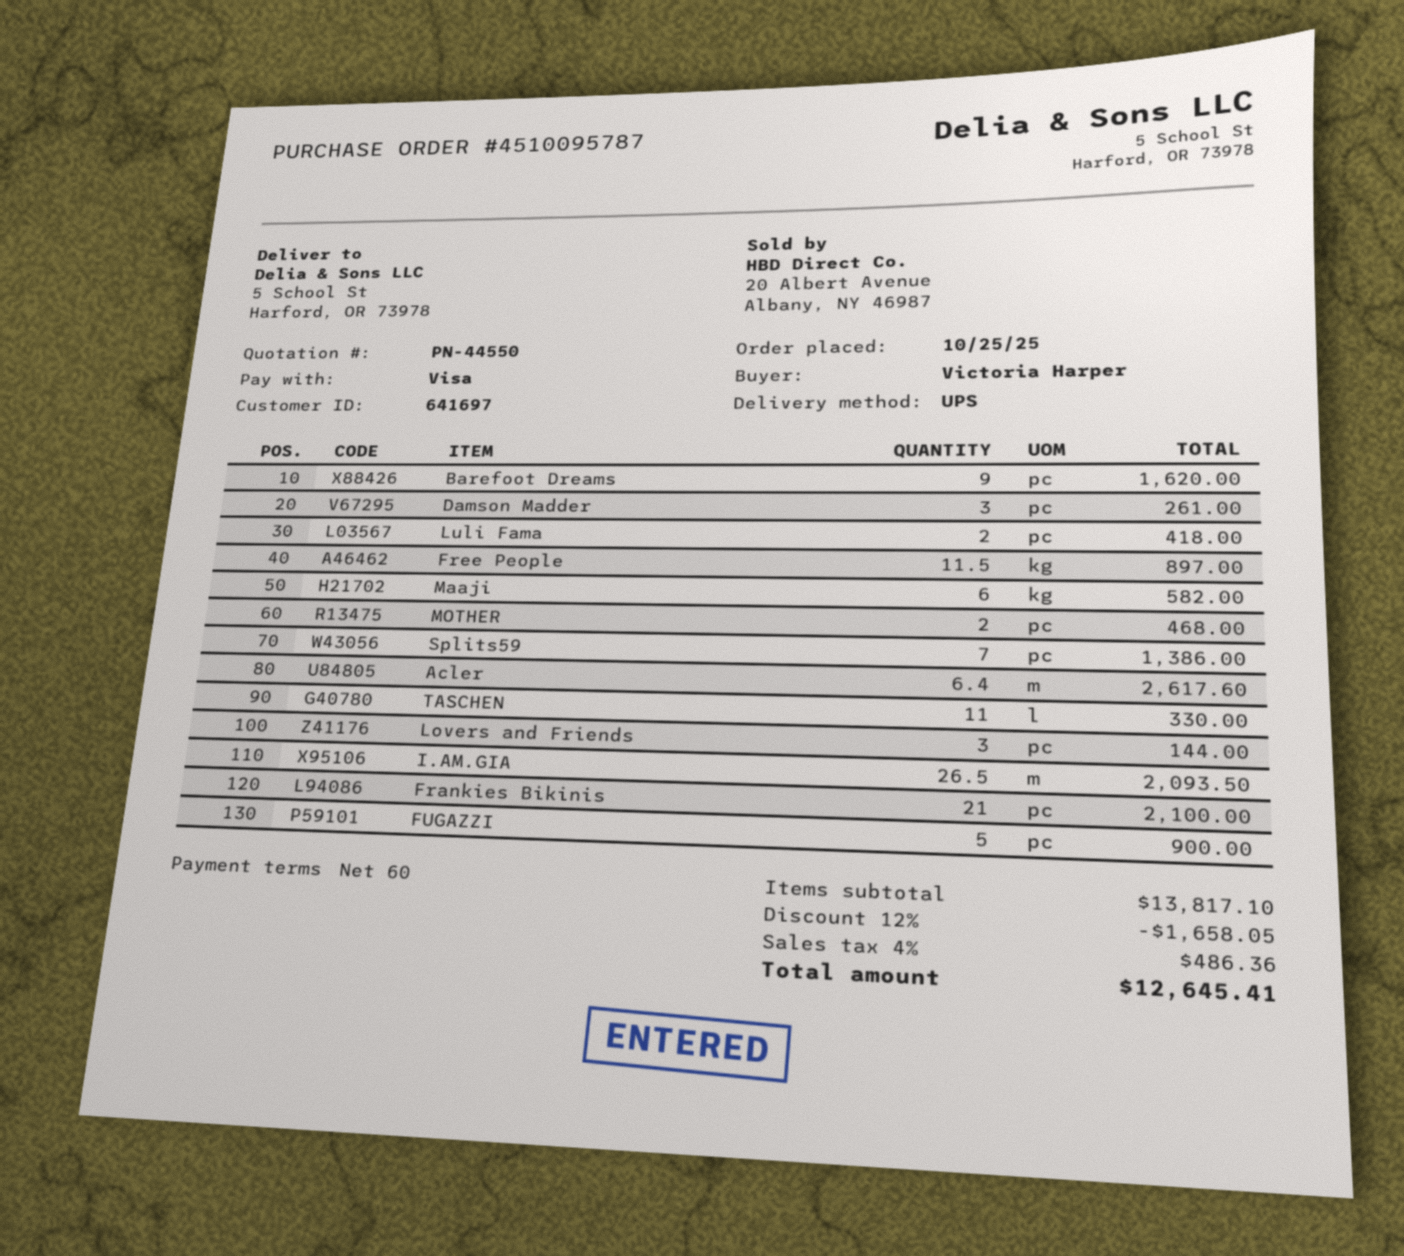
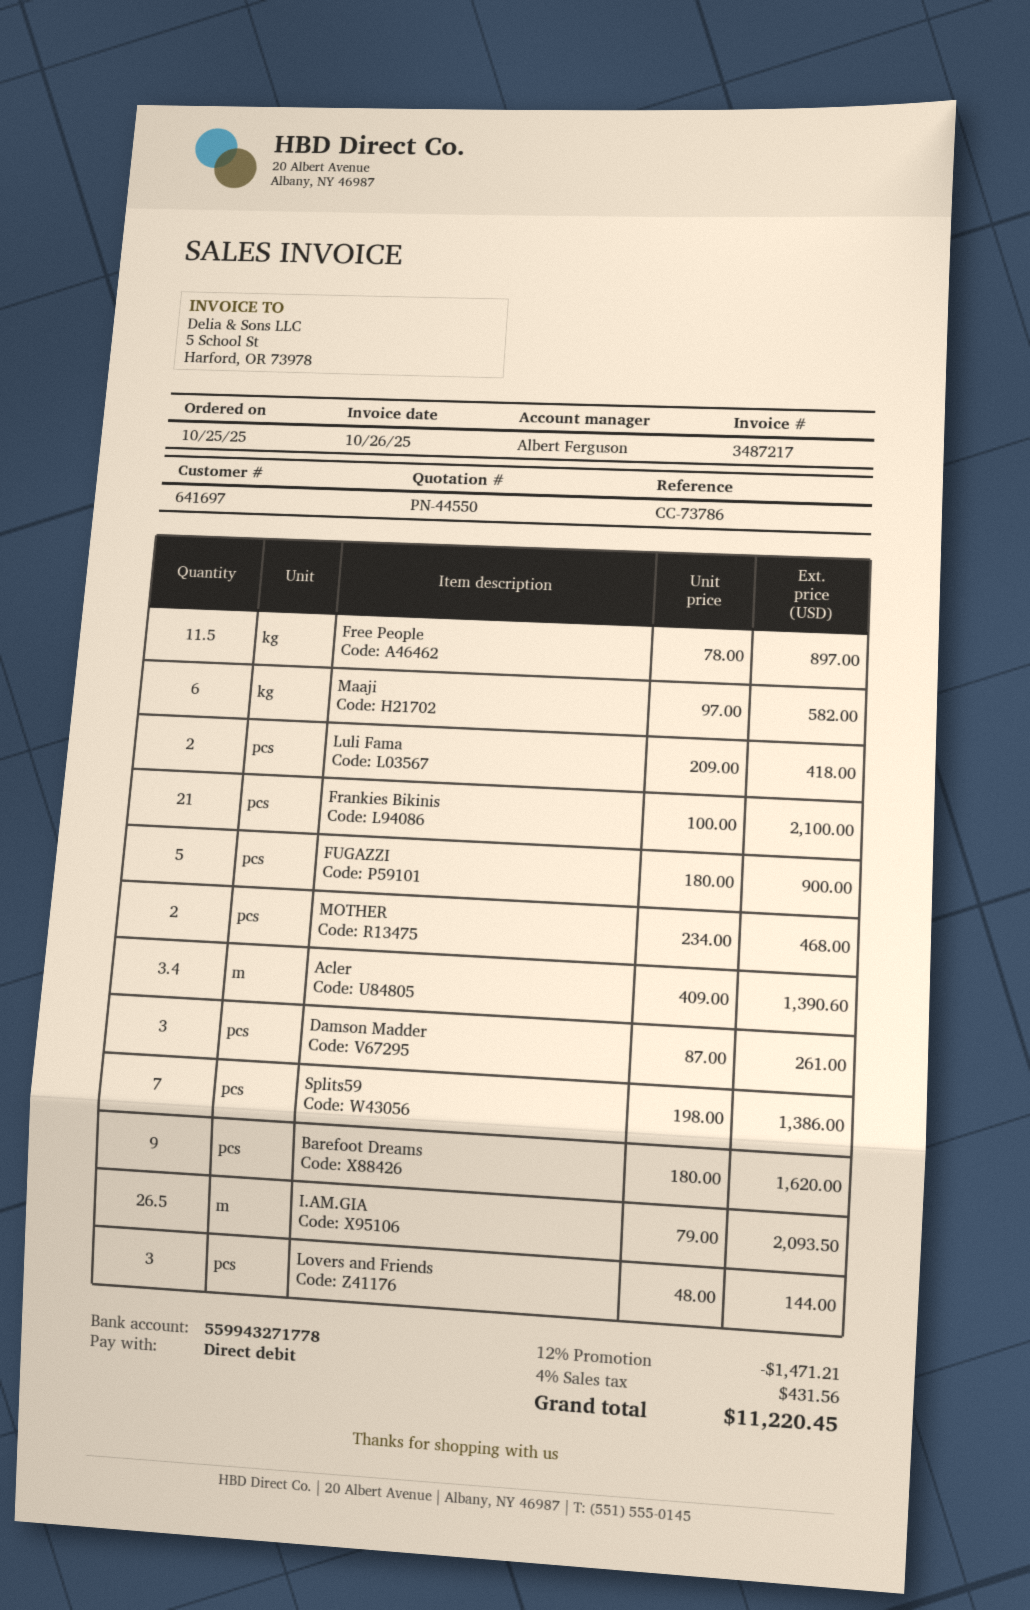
payment method: Visa -> direct debit
Acler: 6.4 for 2617.60 -> 3.4 for 1390.60
TASCHEN: 11 for 330.00 -> none
discount: 12% = 1658.05 -> 12% = 1471.21
tax: 4% = 486.36 -> 4% = 431.56
total: 12645.41 -> 11220.45

